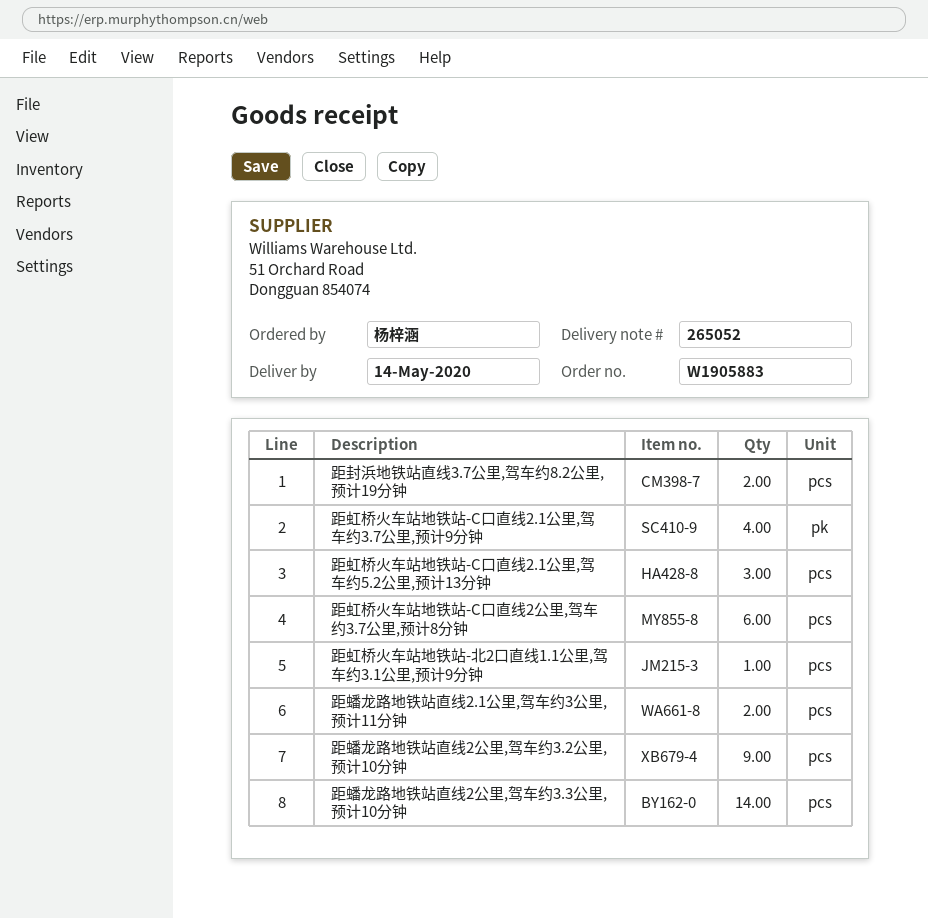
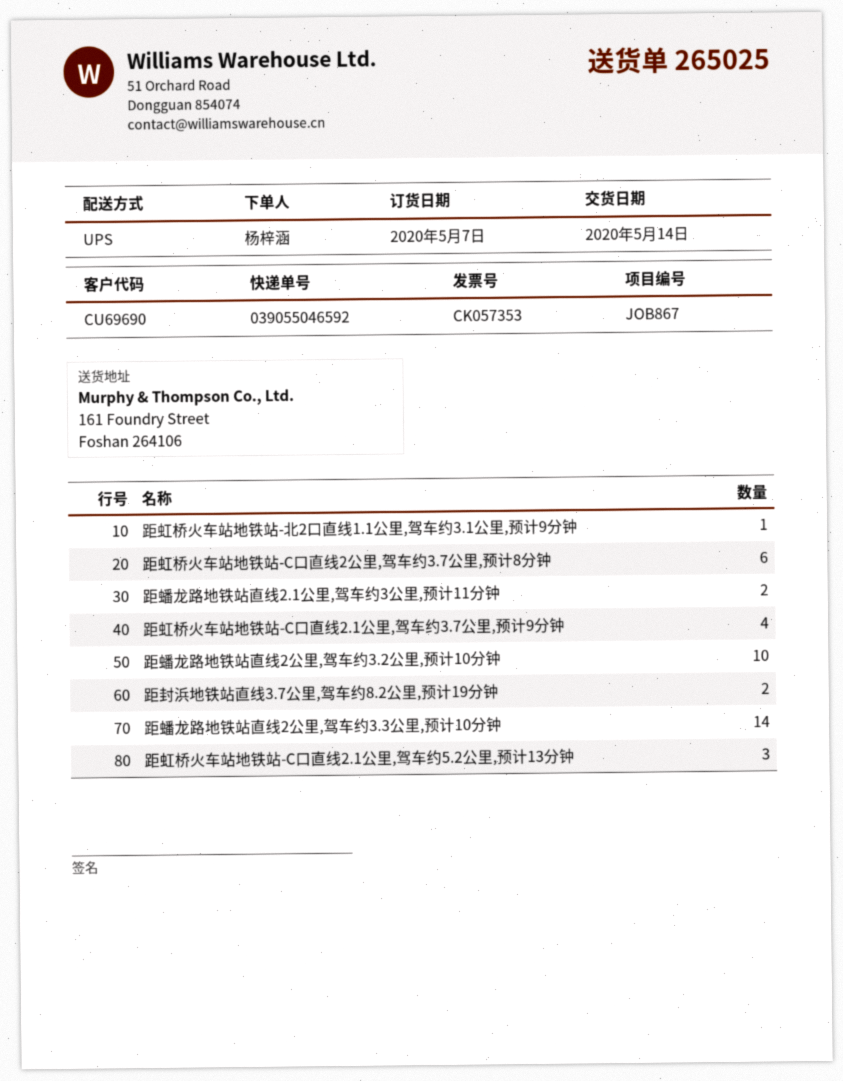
delivery note number: 265052 -> 265025
距蟠龙路地铁站直线2公里,驾车约3.2公里,预计10分钟: 9 -> 10

